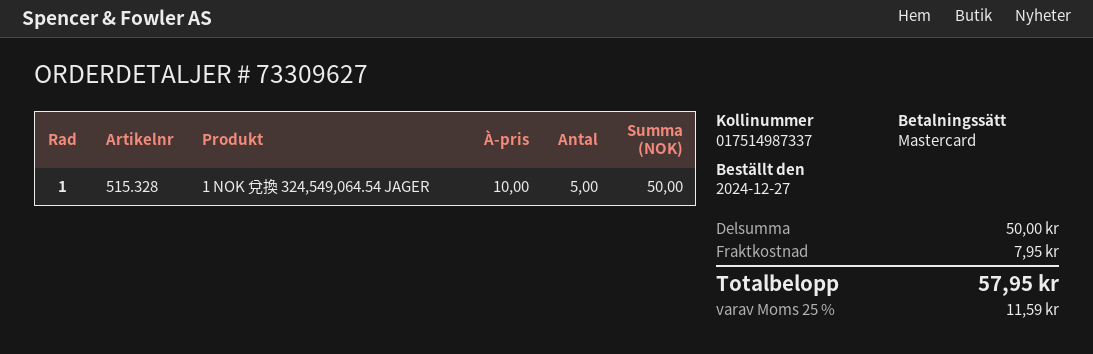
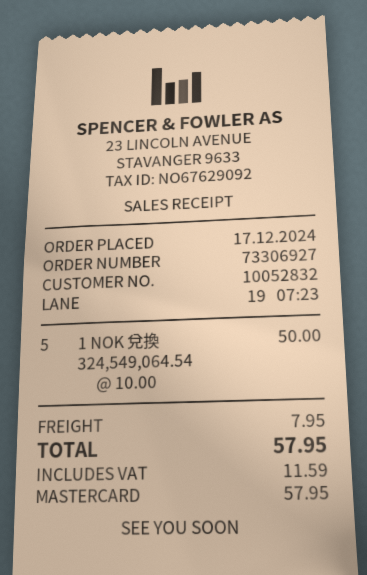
order number: 73309627 -> 73306927
order date: 2024-12-27 -> 2024-12-17

